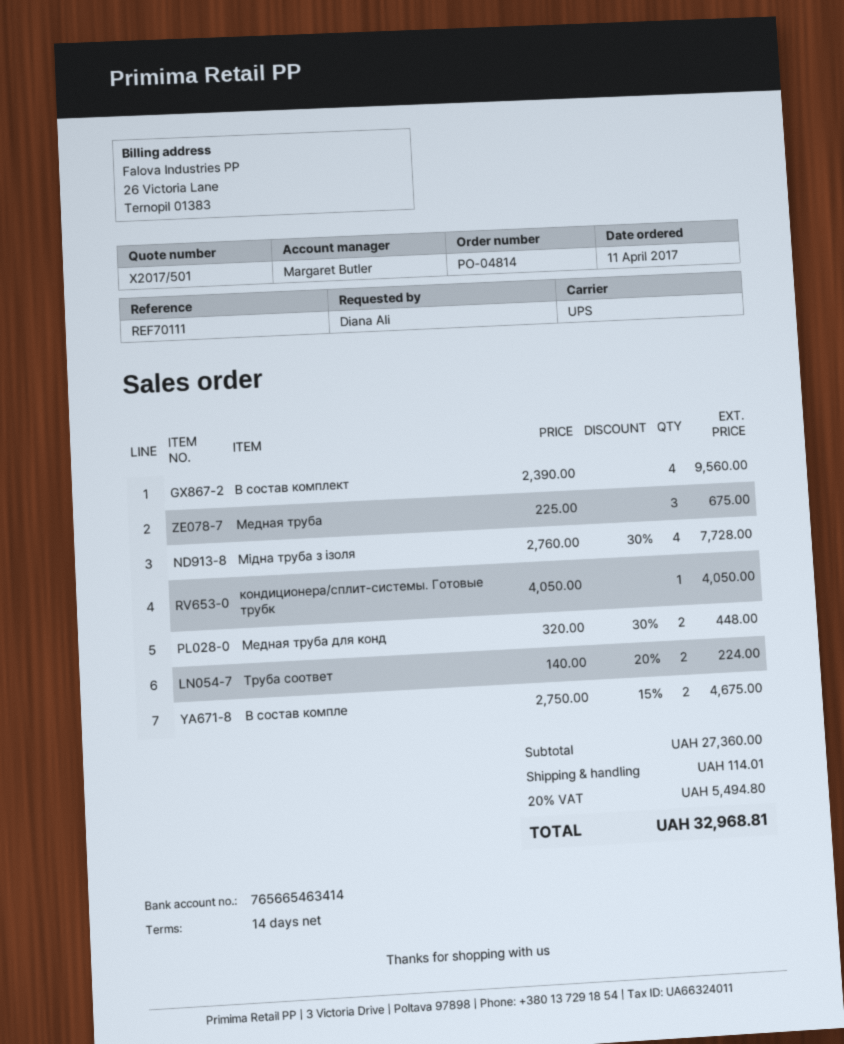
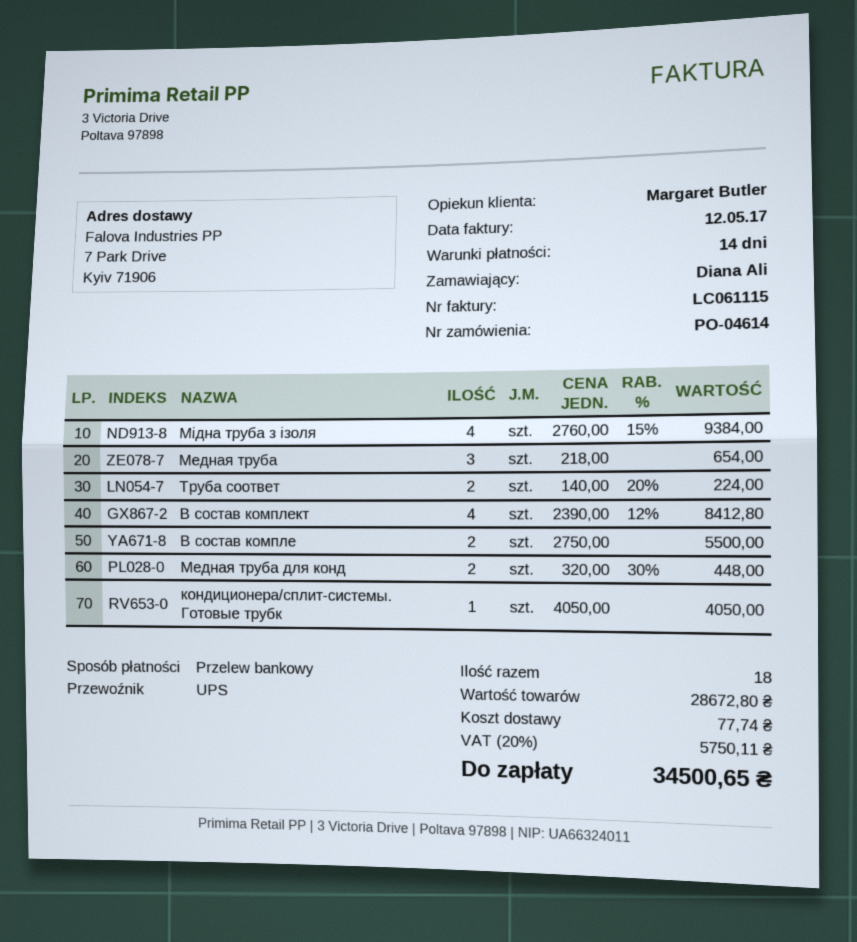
order number: PO-04814 -> PO-04614
В состав комплект: 4 x 2390.00 = 9560.00 -> 4 x 2390.00 - 12% = 8412.80
Медная труба: 3 x 225.00 = 675.00 -> 3 x 218.00 = 654.00
Мідна труба з ізоля: 4 x 2760.00 - 30% = 7728.00 -> 4 x 2760.00 - 15% = 9384.00
В состав компле: 2 x 2750.00 - 15% = 4675.00 -> 2 x 2750.00 = 5500.00
subtotal: 27360.00 -> 28672.80
shipping: 114.01 -> 77.74
tax: 20% = 5494.80 -> 20% = 5750.11
total: 32968.81 -> 34500.65

